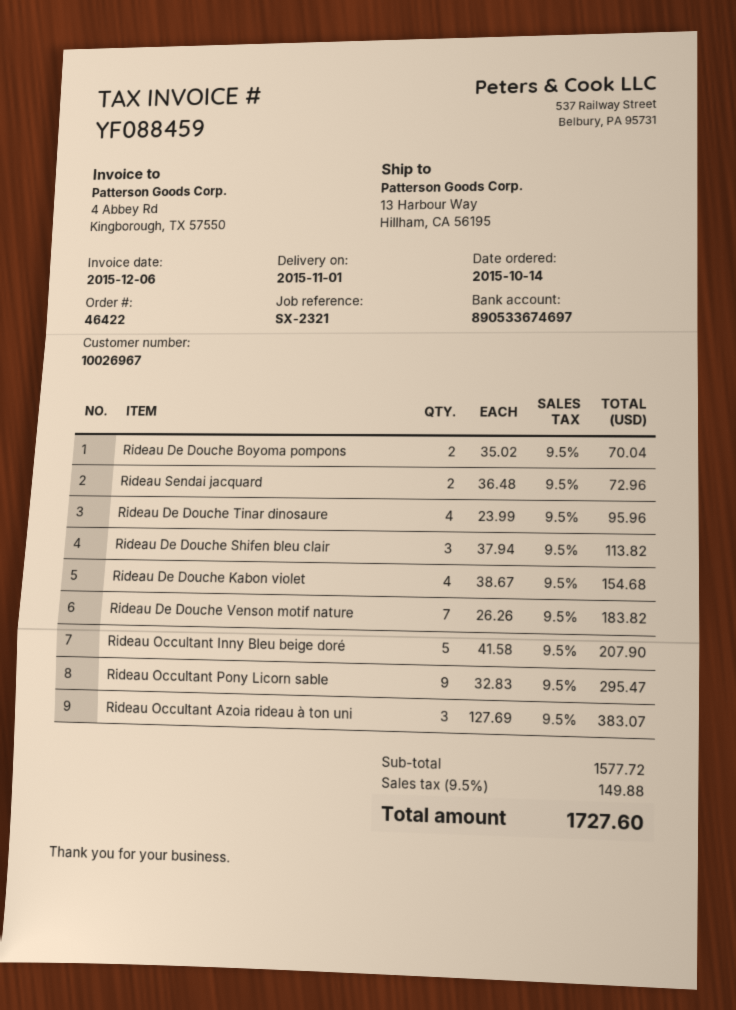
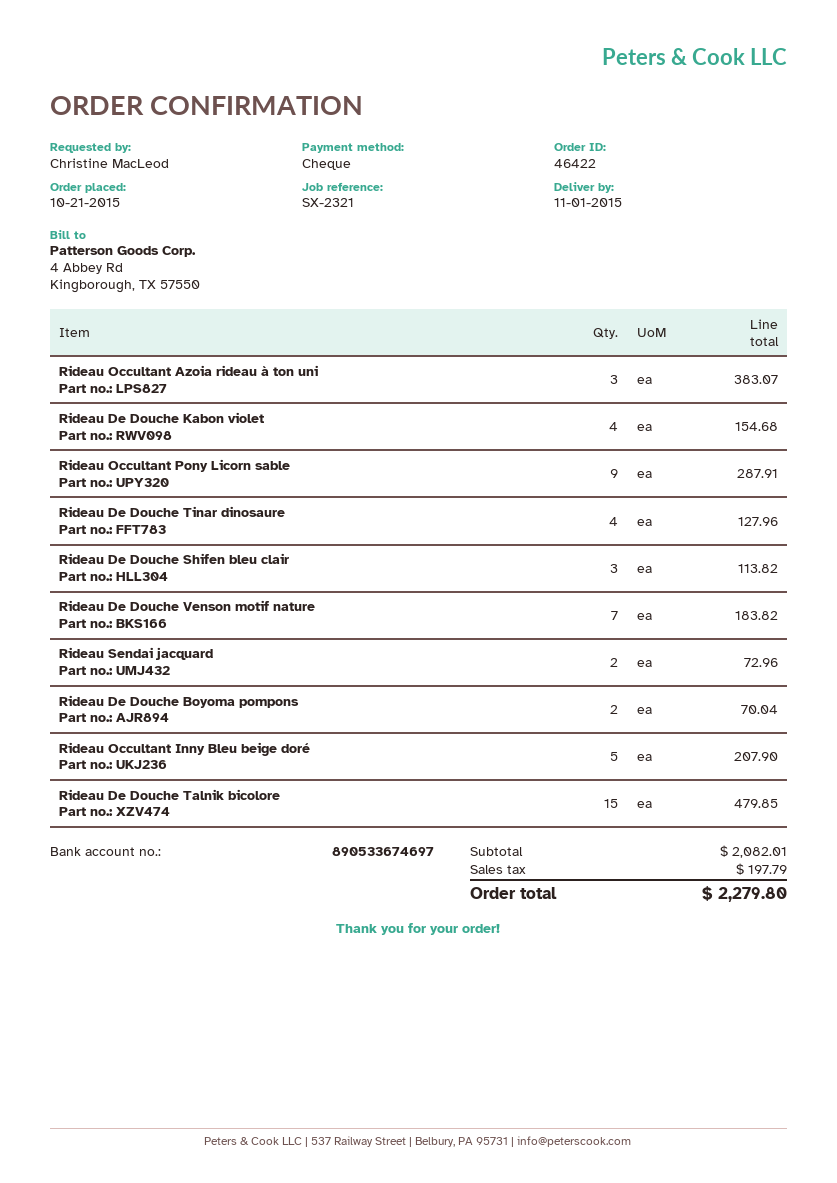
order date: 2015-10-14 -> 2015-10-21
Rideau De Douche Tinar dinosaure: 4 for 95.96 -> 4 for 127.96
Rideau Occultant Pony Licorn sable: 9 for 295.47 -> 9 for 287.91
Rideau De Douche Talnik bicolore: none -> 15 for 479.85
subtotal: 1577.72 -> 2082.01
tax: 149.88 -> 197.79
total: 1727.60 -> 2279.80

